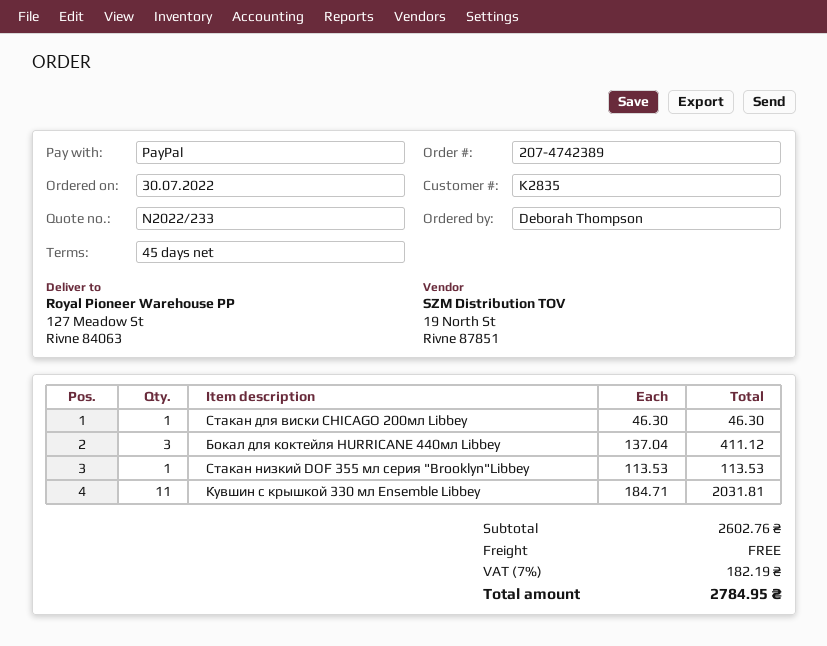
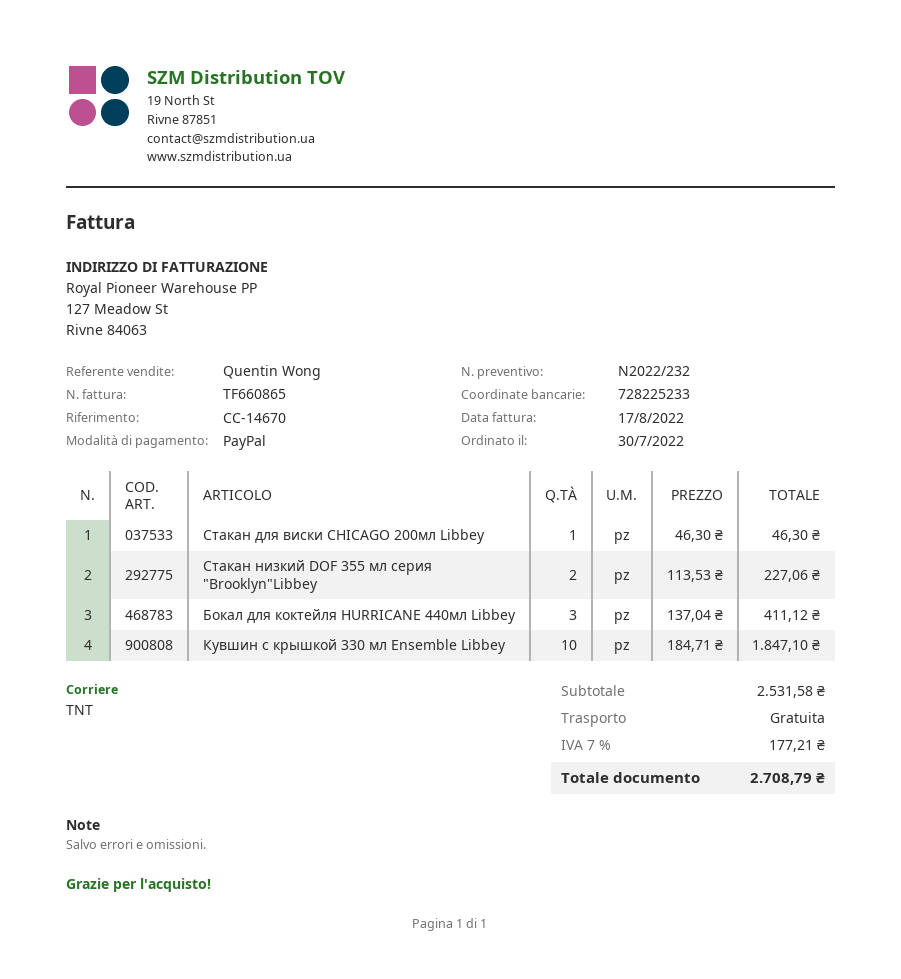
quote number: N2022/233 -> N2022/232
Стакан низкий DOF 355 мл серия "Brooklyn"Libbey: 1 x 113.53 = 113.53 -> 2 x 113.53 = 227.06
Кувшин с крышкой 330 мл Ensemble Libbey: 11 x 184.71 = 2031.81 -> 10 x 184.71 = 1847.10
subtotal: 2602.76 -> 2531.58
tax: 7% = 182.19 -> 7% = 177.21
total: 2784.95 -> 2708.79

